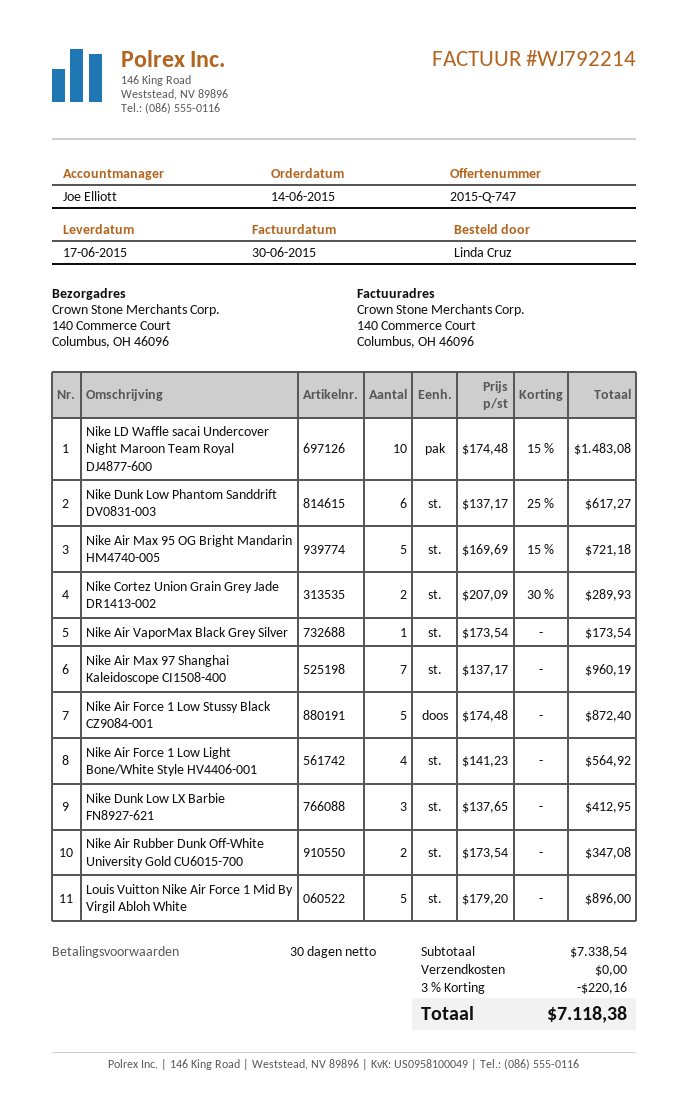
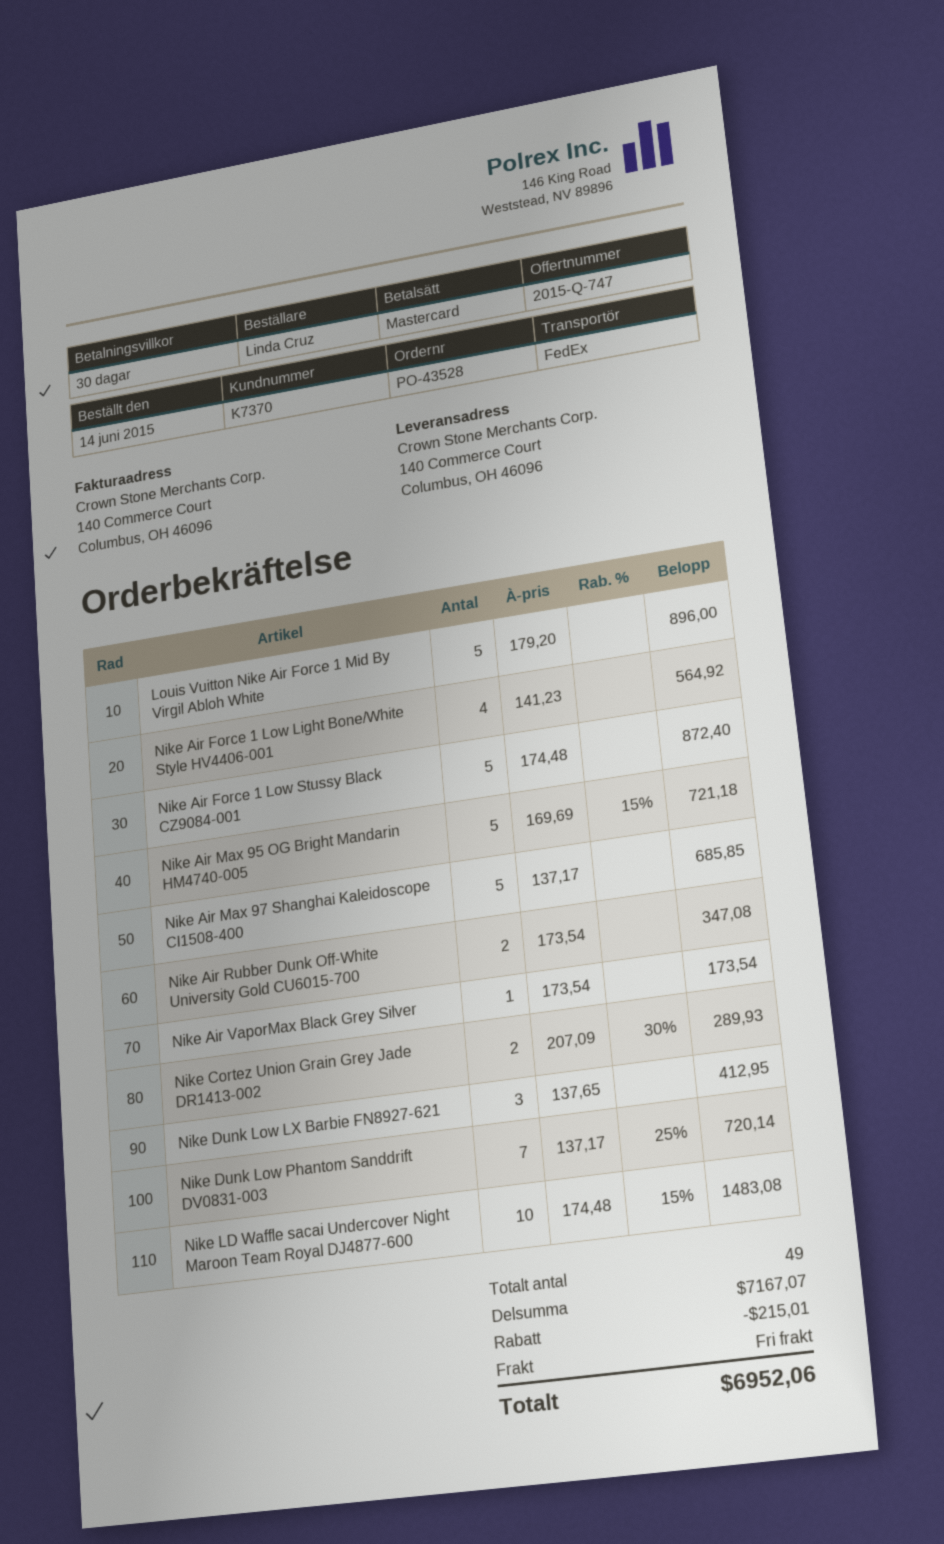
Nike Dunk Low Phantom Sanddrift DV0831-003: 6 x 137.17 - 25% = 617.27 -> 7 x 137.17 - 25% = 720.14
Nike Air Max 97 Shanghai Kaleidoscope CI1508-400: 7 x 137.17 = 960.19 -> 5 x 137.17 = 685.85
subtotal: 7338.54 -> 7167.07
discount: 220.16 -> 215.01
total: 7118.38 -> 6952.06

